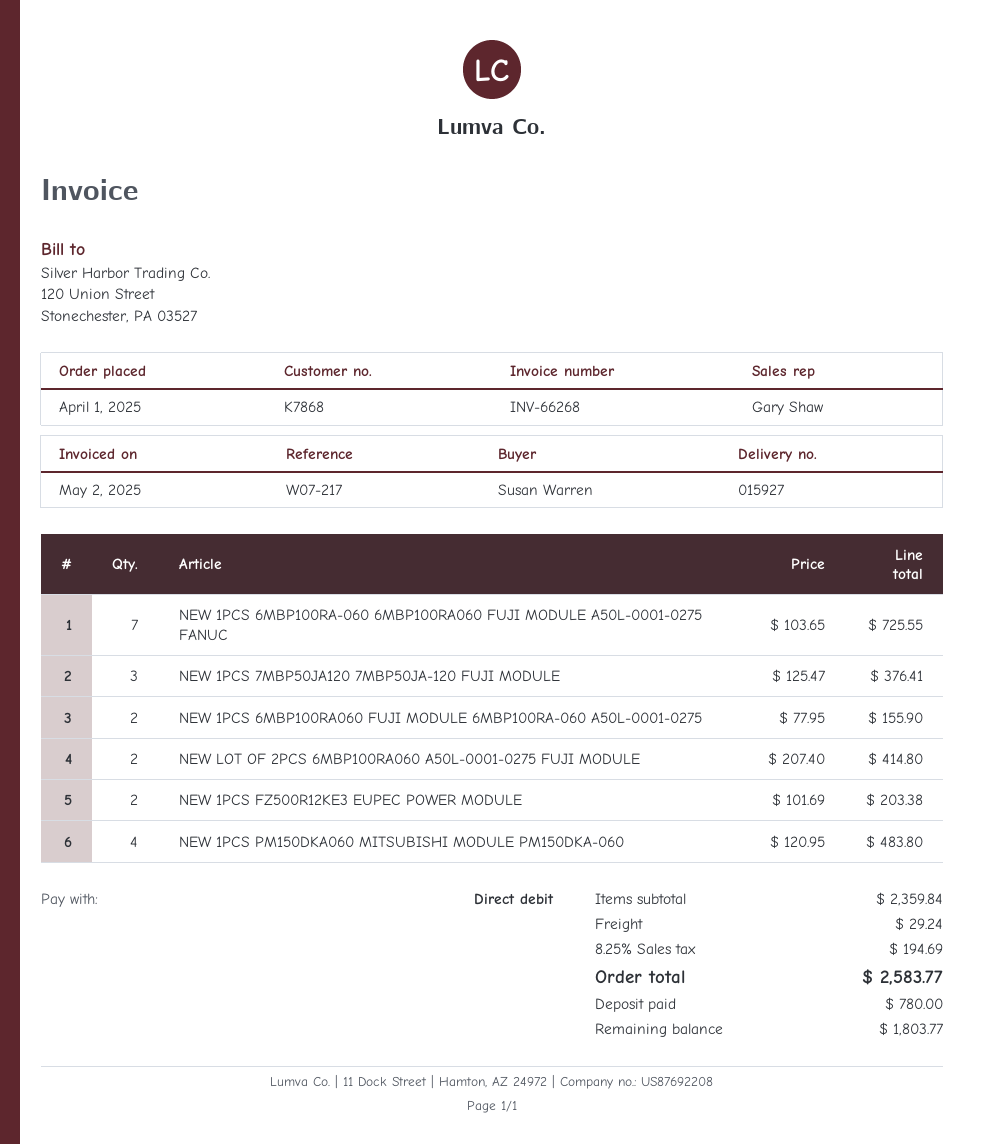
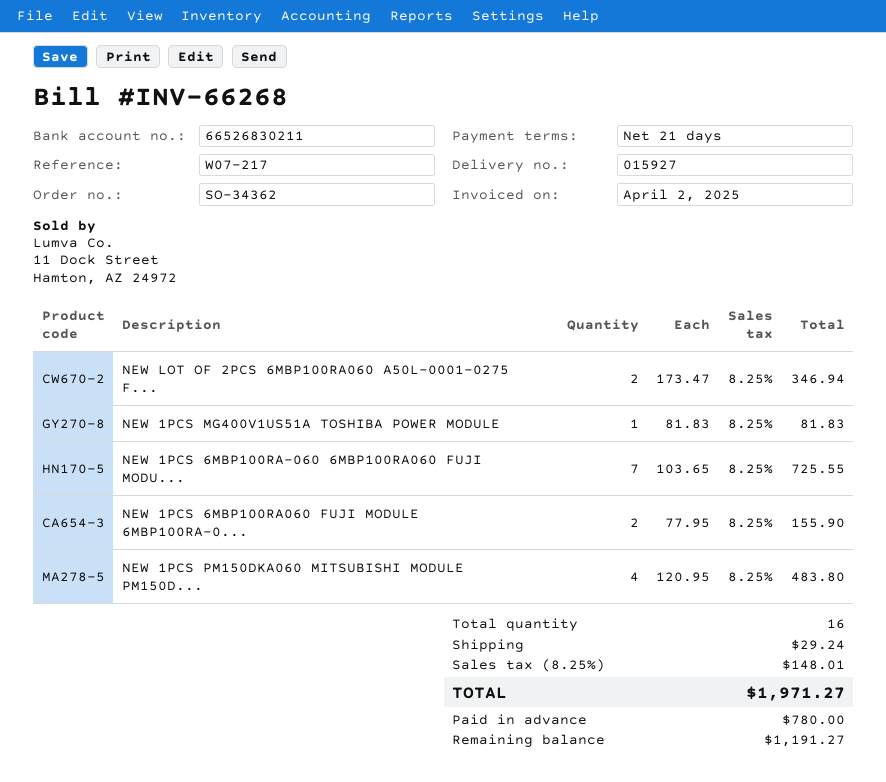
invoice date: 2025-05-02 -> 2025-04-02
NEW 1PCS 7MBP50JA120 7MBP50JA-120 FUJI MODULE: 3 x 125.47 = 376.41 -> none
NEW LOT OF 2PCS 6MBP100RA060 A50L-0001-0275 FUJI MODULE: 2 x 207.40 = 414.80 -> 2 x 173.47 = 346.94
NEW 1PCS FZ500R12KE3 EUPEC POWER MODULE: 2 x 101.69 = 203.38 -> none
NEW 1PCS MG400V1US51A TOSHIBA POWER MODULE: none -> 1 x 81.83 = 81.83
tax: 8.25% = 194.69 -> 8.25% = 148.01
total: 2583.77 -> 1971.27
balance: 1803.77 -> 1191.27

